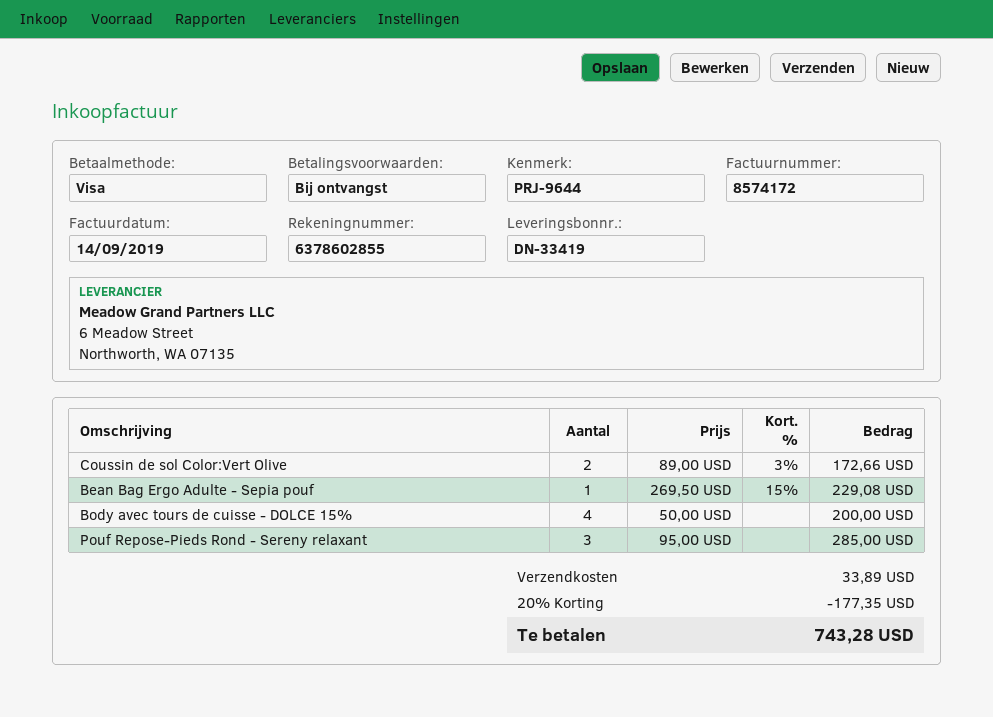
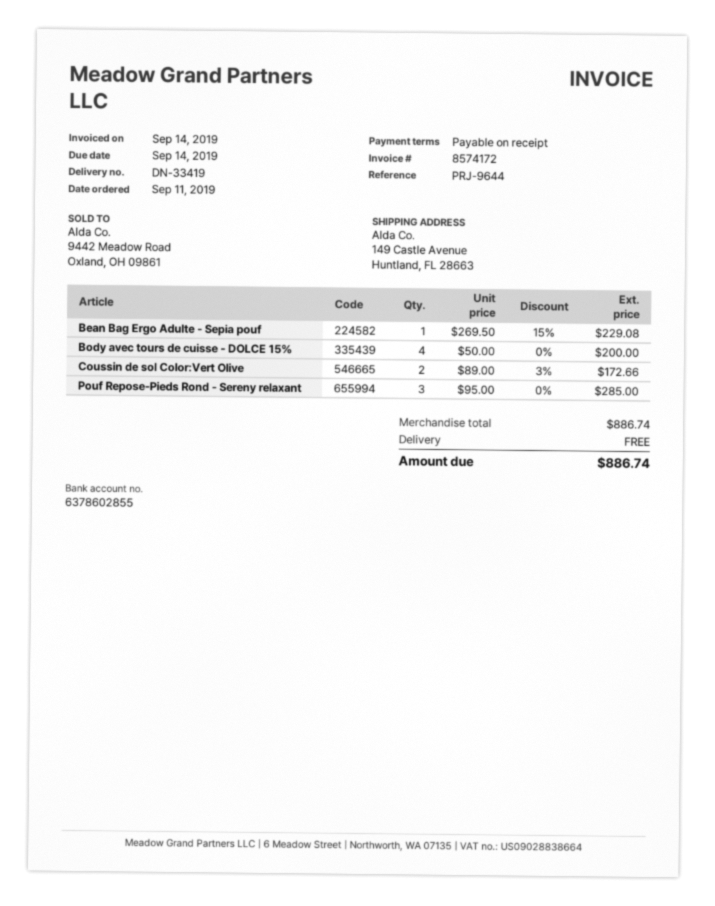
discount: 20% = 177.35 -> none
shipping: 33.89 -> 0.00
total: 743.28 -> 886.74

